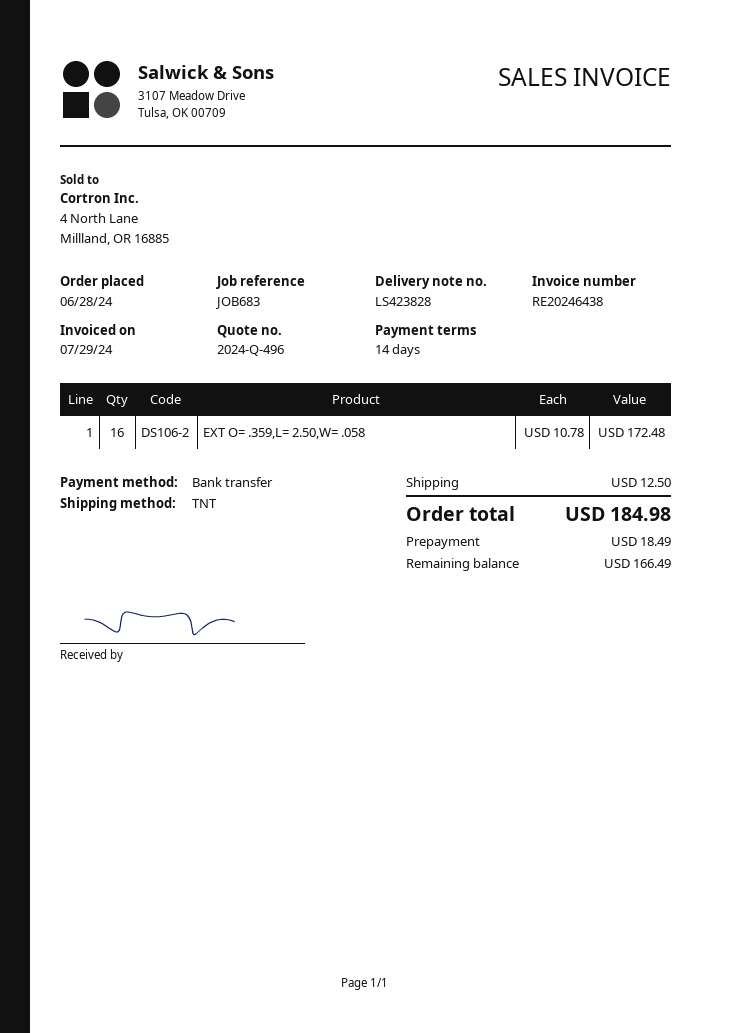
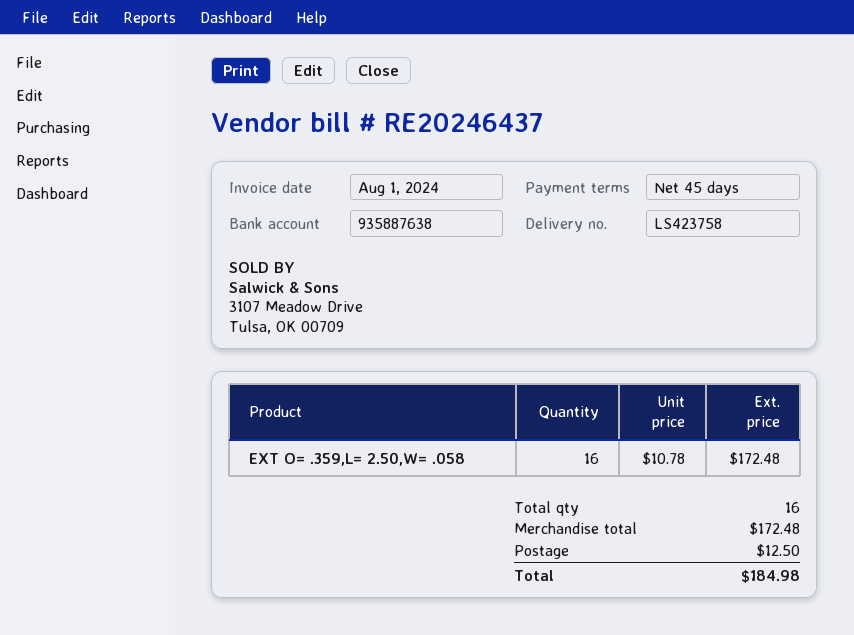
delivery note number: LS423828 -> LS423758
invoice number: RE20246438 -> RE20246437
invoice date: 2024-07-29 -> 2024-08-01
payment terms: 14 days -> 45 days

